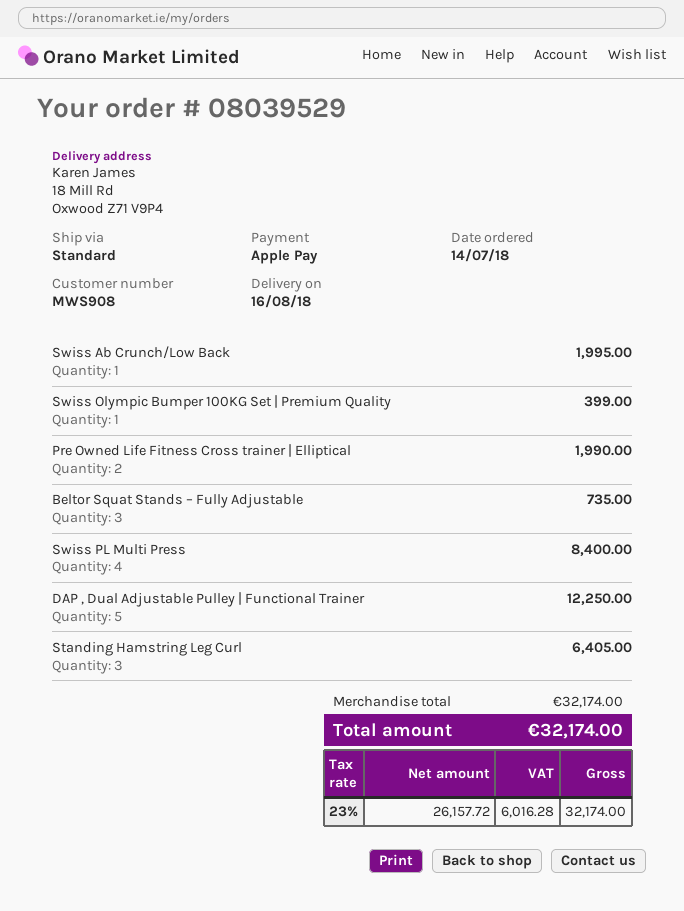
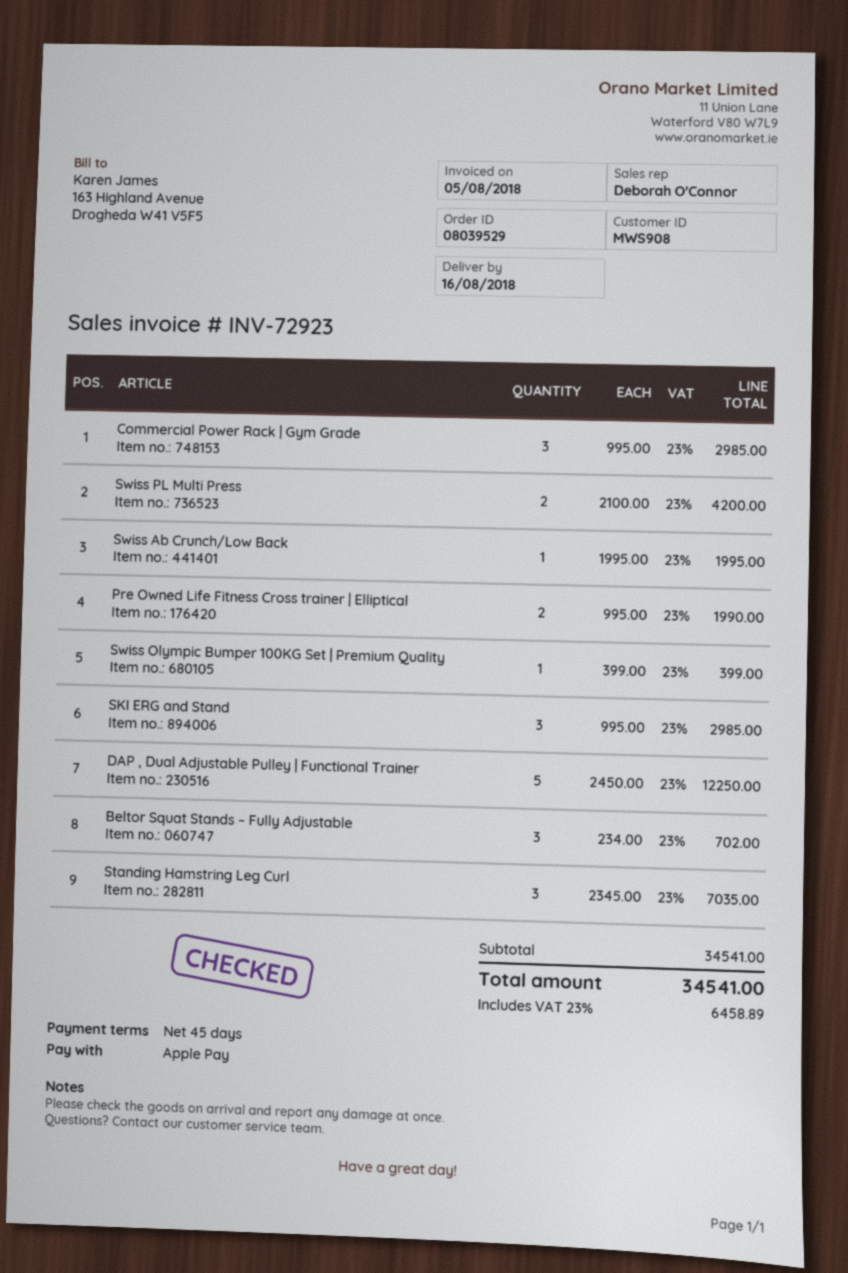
Beltor Squat Stands – Fully Adjustable: 3 for 735.00 -> 3 for 702.00
Swiss PL Multi Press: 4 for 8400.00 -> 2 for 4200.00
Standing Hamstring Leg Curl: 3 for 6405.00 -> 3 for 7035.00
Commercial Power Rack | Gym Grade: none -> 3 for 2985.00
SKI ERG and Stand: none -> 3 for 2985.00
subtotal: 32174.00 -> 34541.00
tax: 23% = 6016.28 -> 23% = 6458.89
total: 32174.00 -> 34541.00

